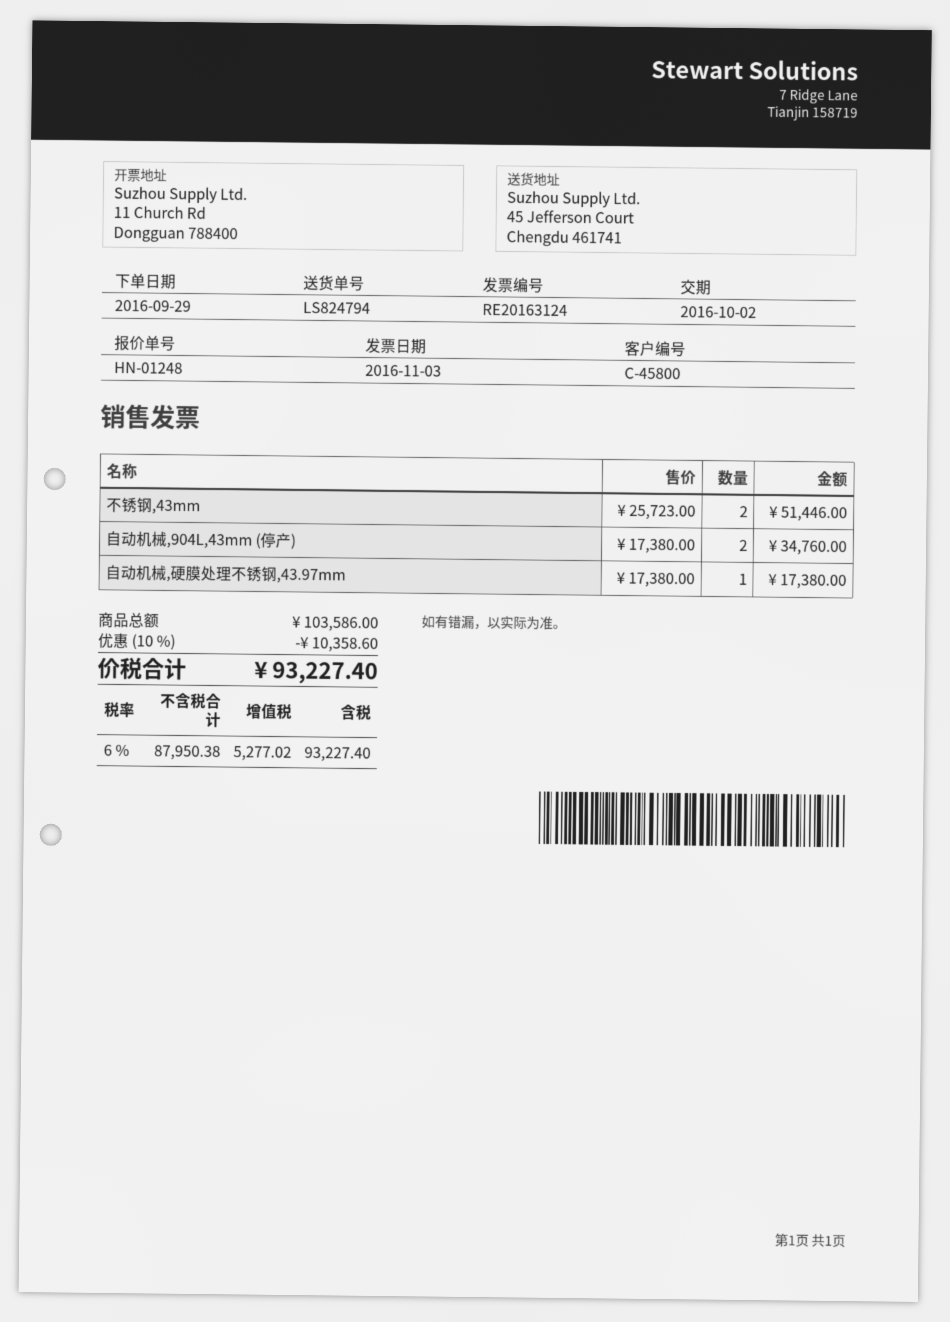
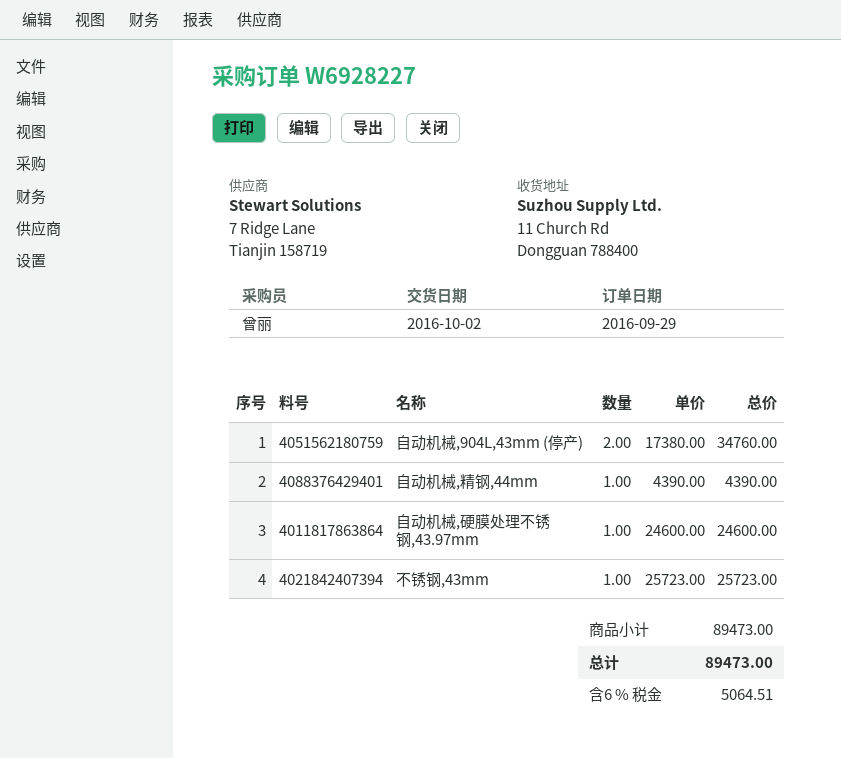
ship to: 45 Jefferson Court, Chengdu 461741 -> 11 Church Rd, Dongguan 788400
不锈钢,43mm: 2 x 25723.00 = 51446.00 -> 1 x 25723.00 = 25723.00
自动机械,硬膜处理不锈钢,43.97mm: 1 x 17380.00 = 17380.00 -> 1 x 24600.00 = 24600.00
自动机械,精钢,44mm: none -> 1 x 4390.00 = 4390.00
subtotal: 103586.00 -> 89473.00
discount: 10% = 10358.60 -> none
tax: 6% = 5277.02 -> 6% = 5064.51
total: 93227.40 -> 89473.00

